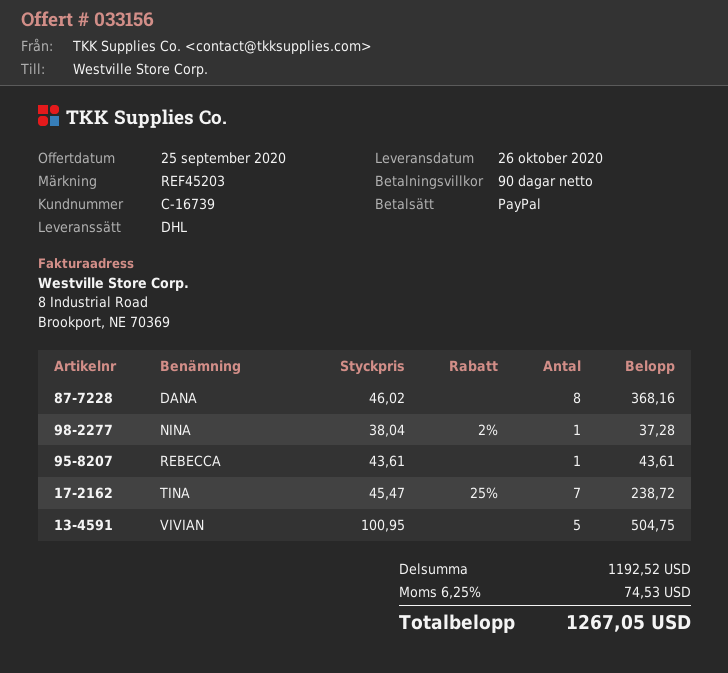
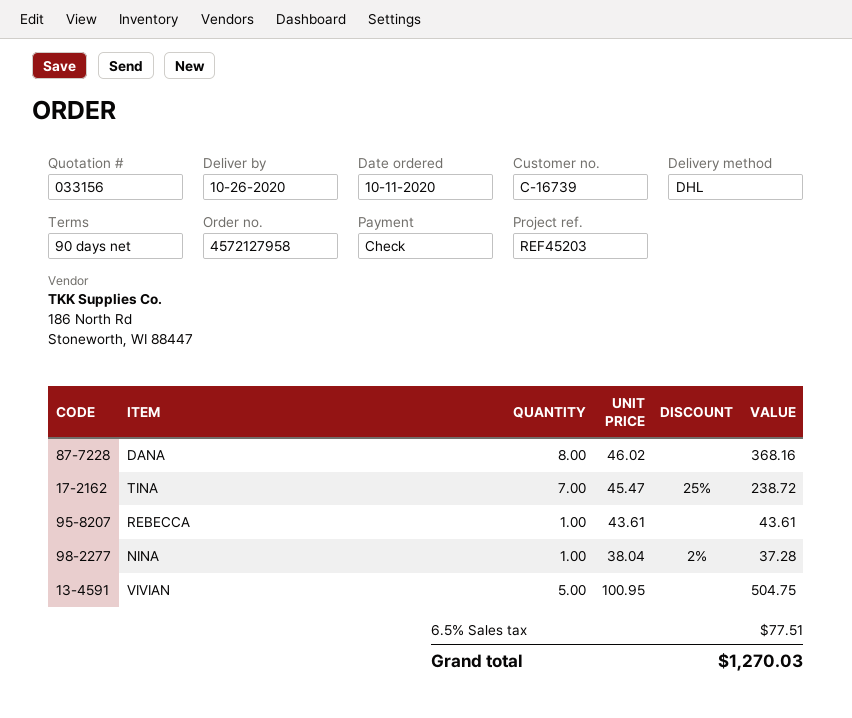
payment method: PayPal -> cheque
tax: 6.25% = 74.53 -> 6.5% = 77.51
total: 1267.05 -> 1270.03

